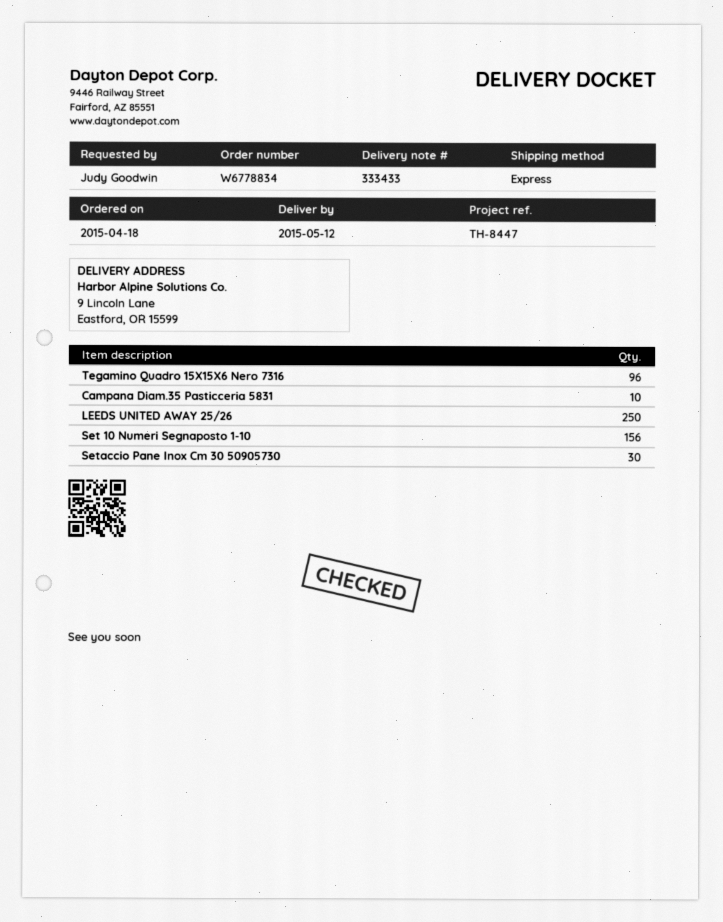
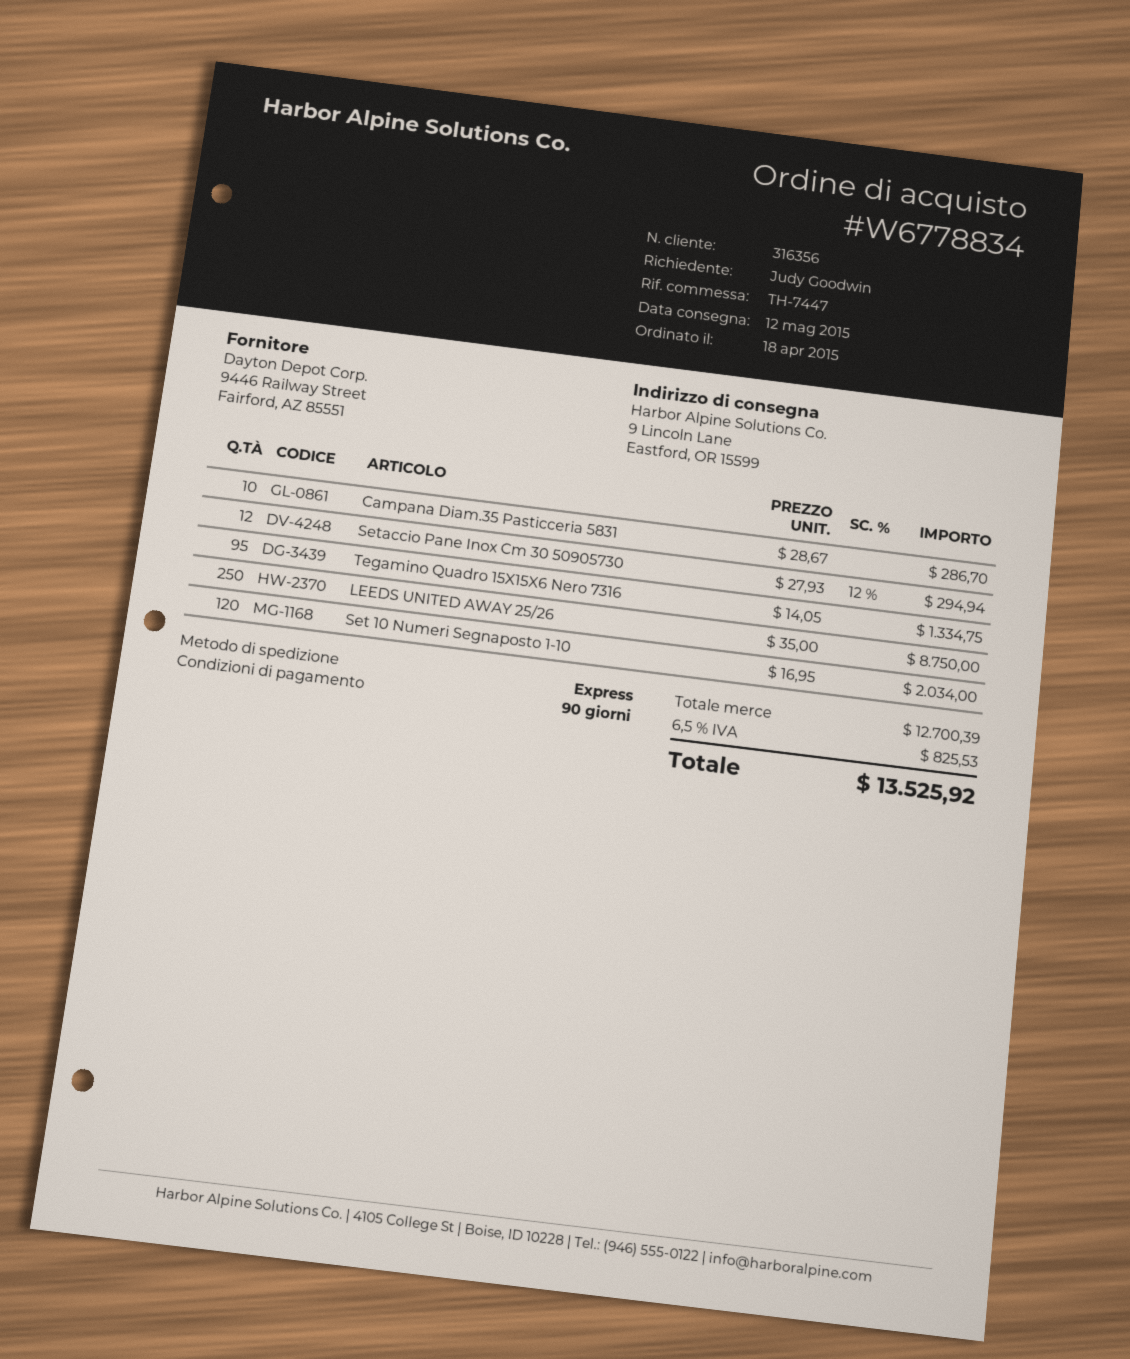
reference: TH-8447 -> TH-7447
Tegamino Quadro 15X15X6 Nero 7316: 96 -> 95
Set 10 Numeri Segnaposto 1-10: 156 -> 120
Setaccio Pane Inox Cm 30 50905730: 30 -> 12

